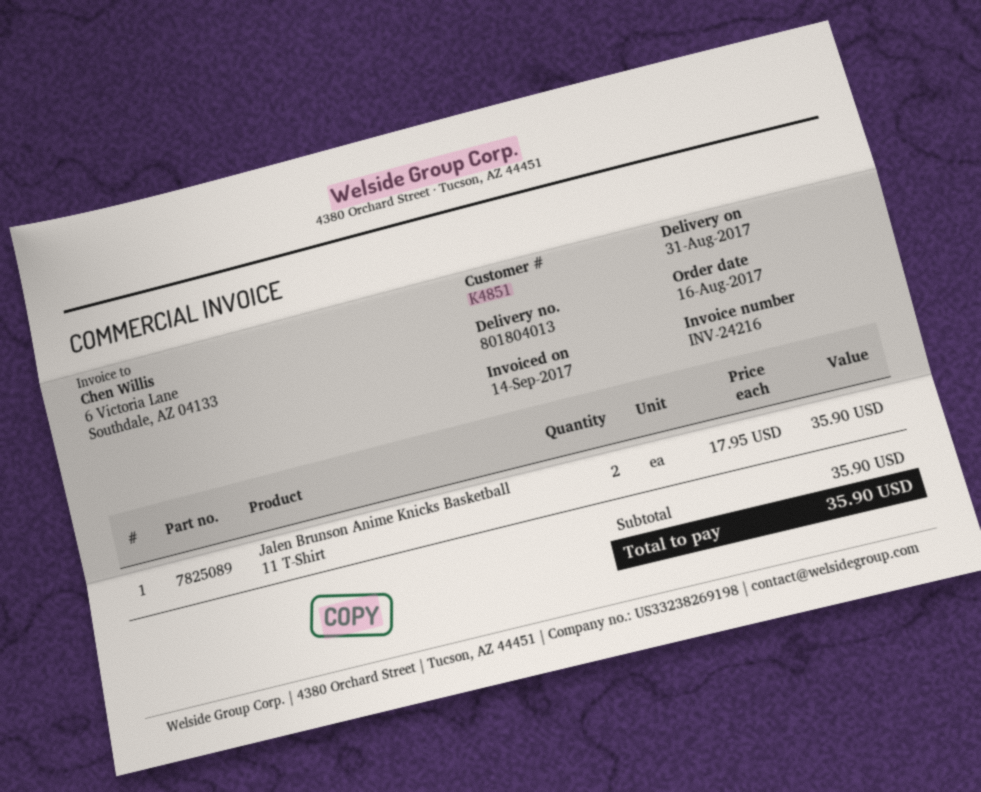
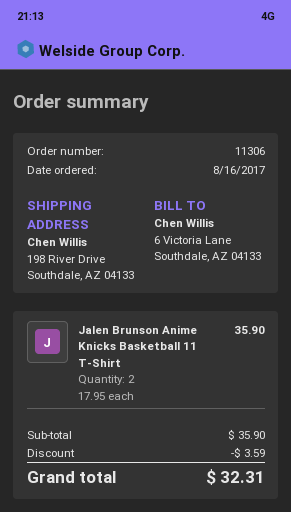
discount: none -> 3.59
total: 35.90 -> 32.31

